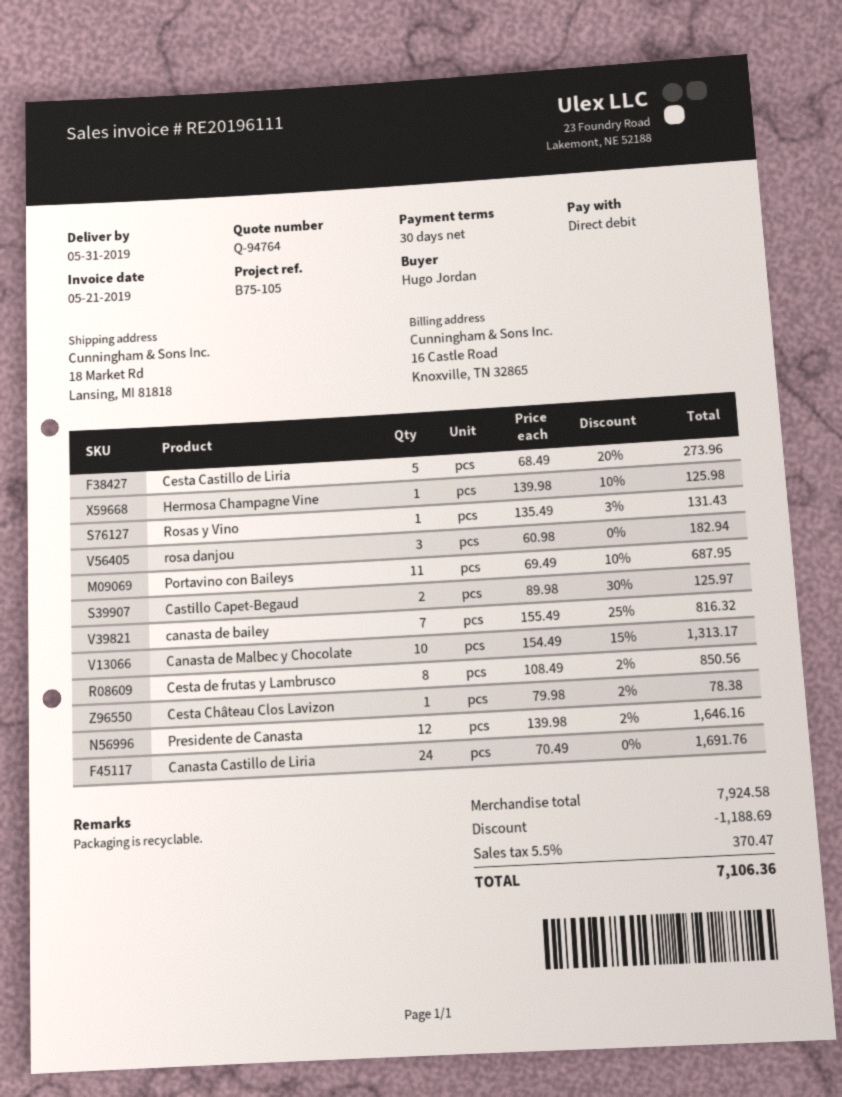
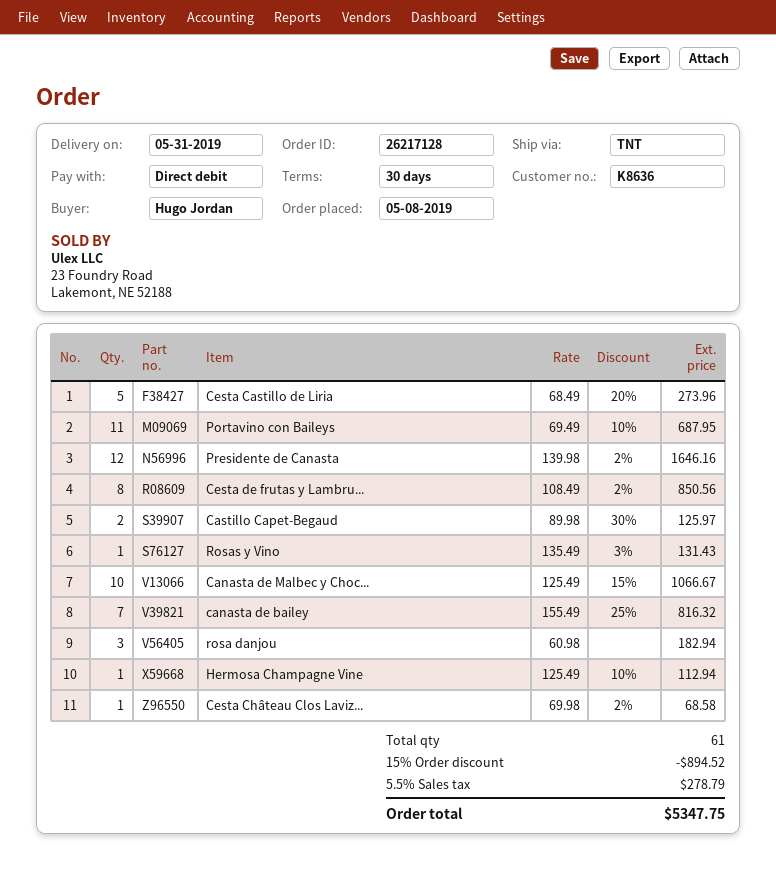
Hermosa Champagne Vine: 1 x 139.98 - 10% = 125.98 -> 1 x 125.49 - 10% = 112.94
Canasta de Malbec y Chocolate: 10 x 154.49 - 15% = 1313.17 -> 10 x 125.49 - 15% = 1066.67
Cesta Château Clos Lavizon: 1 x 79.98 - 2% = 78.38 -> 1 x 69.98 - 2% = 68.58
Canasta Castillo de Liria: 24 x 70.49 = 1691.76 -> none
discount: 1188.69 -> 894.52
tax: 5.5% = 370.47 -> 5.5% = 278.79
total: 7106.36 -> 5347.75

